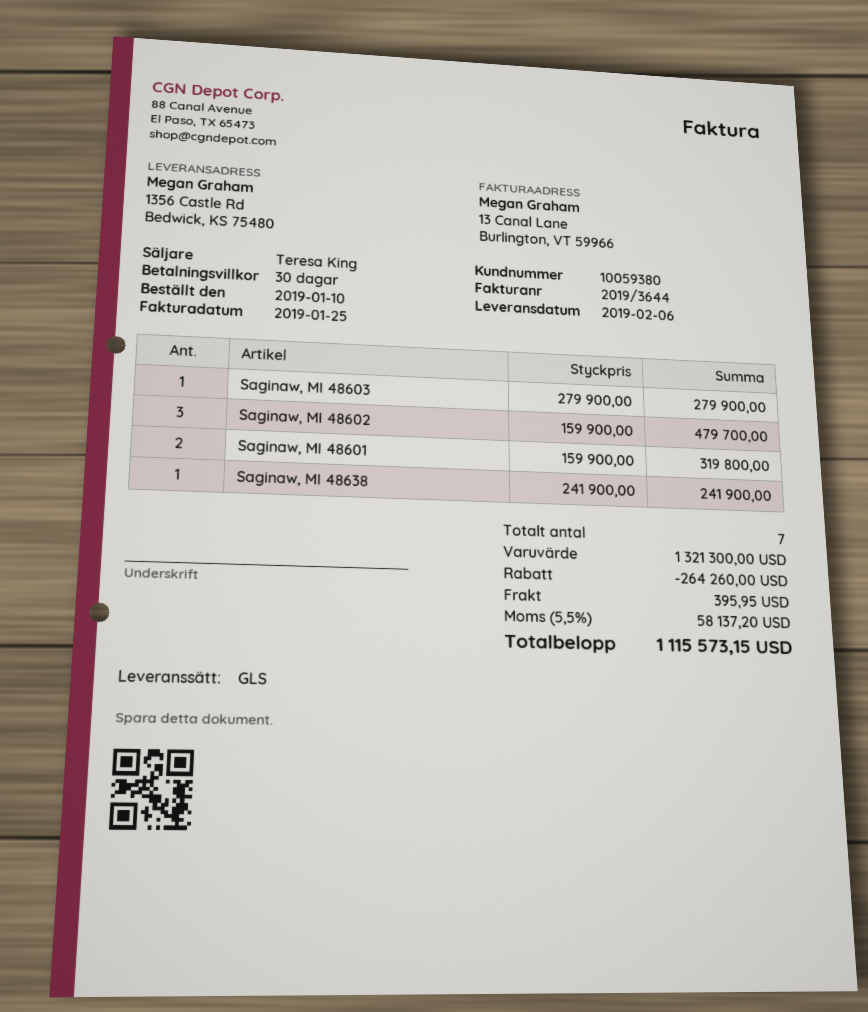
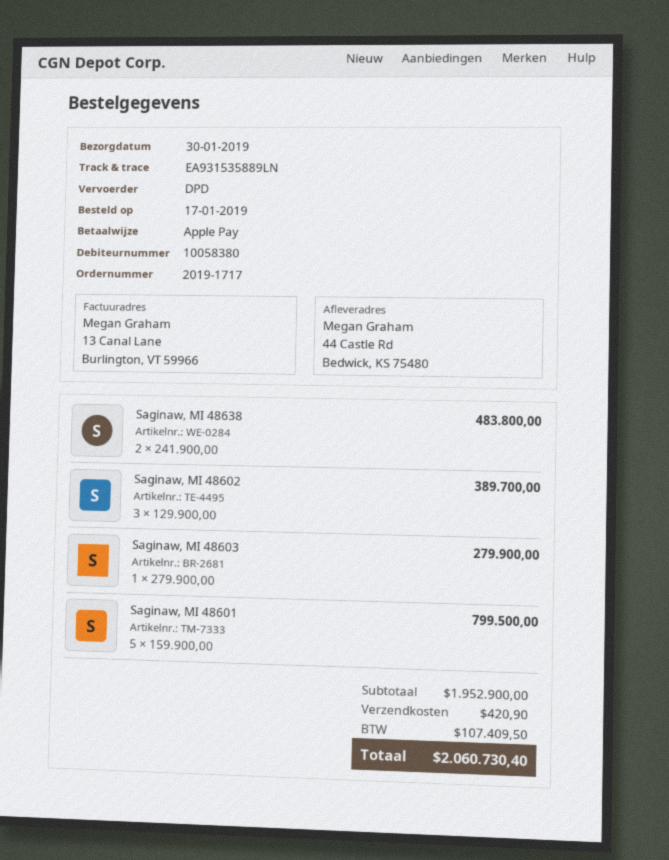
order date: 2019-01-10 -> 2019-01-17
delivery date: 2019-02-06 -> 2019-01-30
customer number: 10059380 -> 10058380
shipping method: GLS -> DPD
ship to: 1356 Castle Rd, Bedwick, KS 75480 -> 44 Castle Rd, Bedwick, KS 75480
Saginaw, MI 48602: 3 x 159900.00 = 479700.00 -> 3 x 129900.00 = 389700.00
Saginaw, MI 48601: 2 x 159900.00 = 319800.00 -> 5 x 159900.00 = 799500.00
Saginaw, MI 48638: 1 x 241900.00 = 241900.00 -> 2 x 241900.00 = 483800.00
subtotal: 1321300.00 -> 1952900.00
discount: 264260.00 -> none
shipping: 395.95 -> 420.90
tax: 58137.20 -> 107409.50
total: 1115573.15 -> 2060730.40

